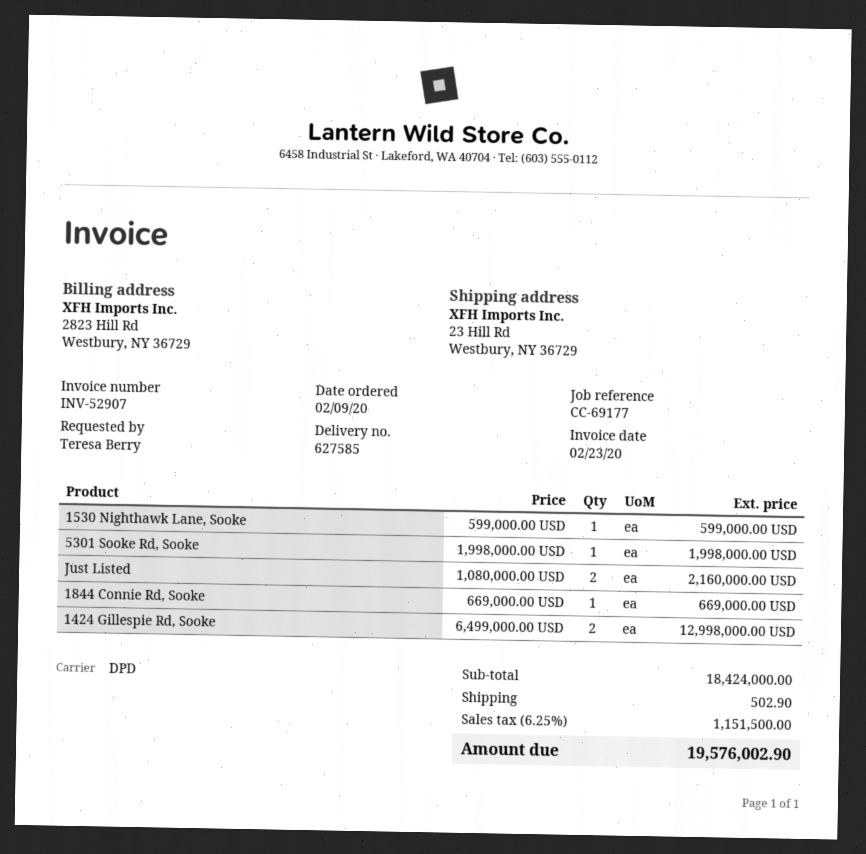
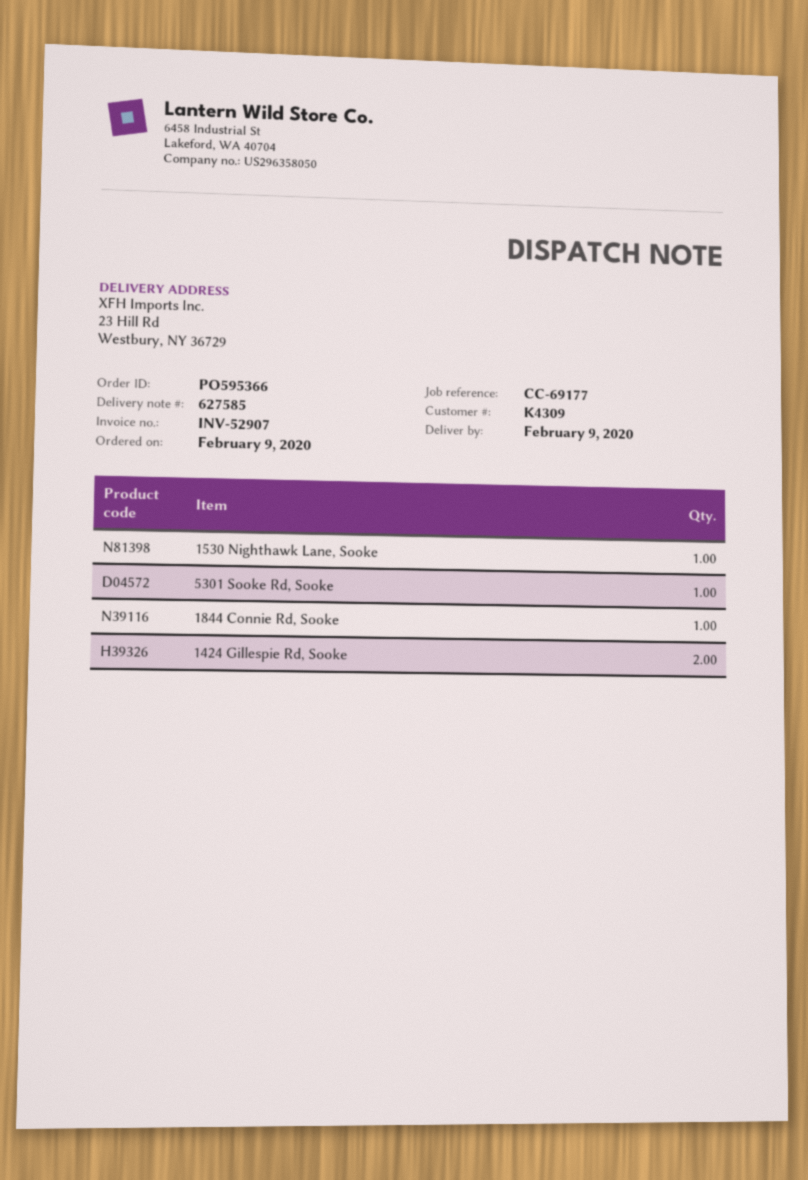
Just Listed: 2 -> none

